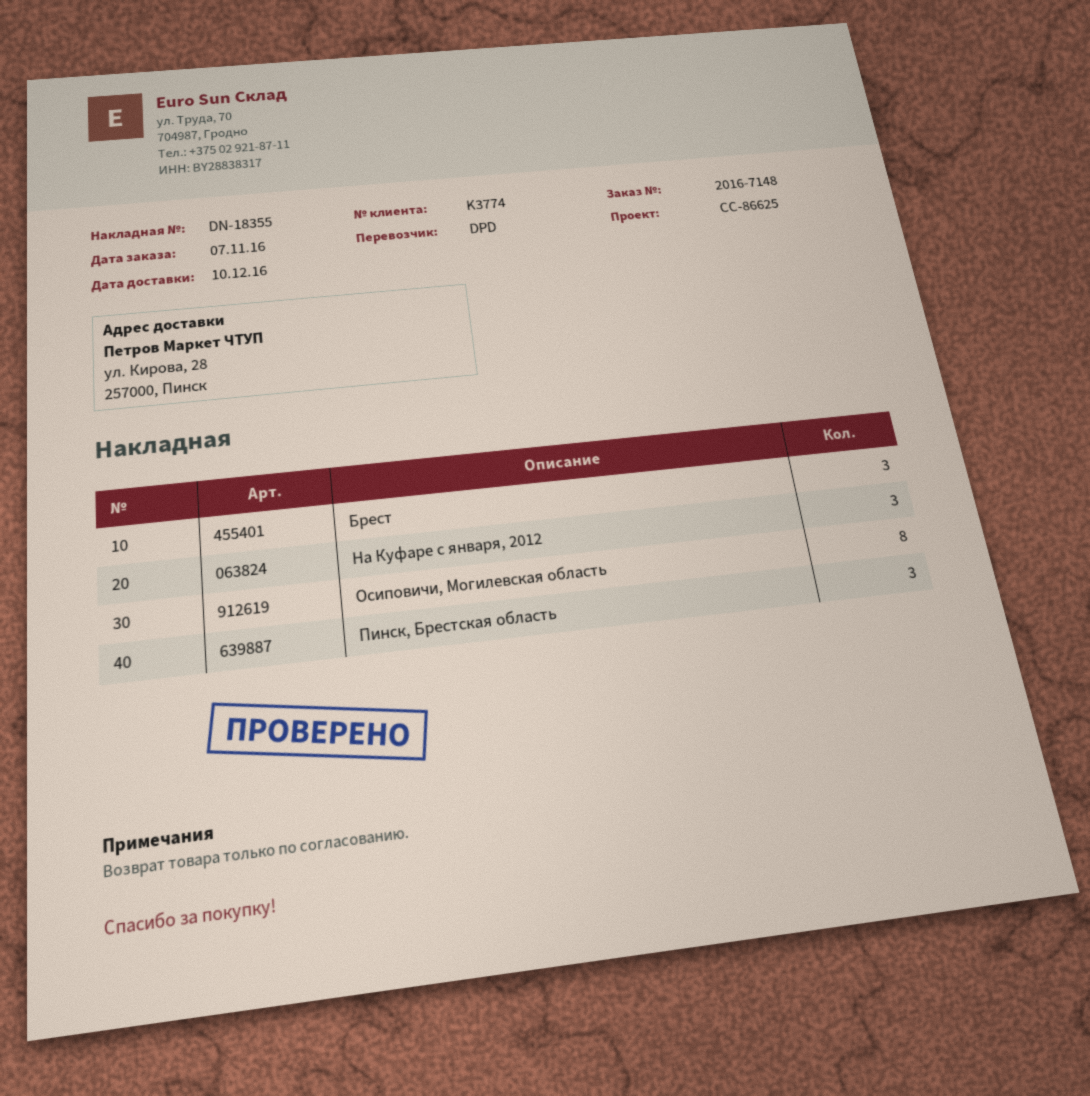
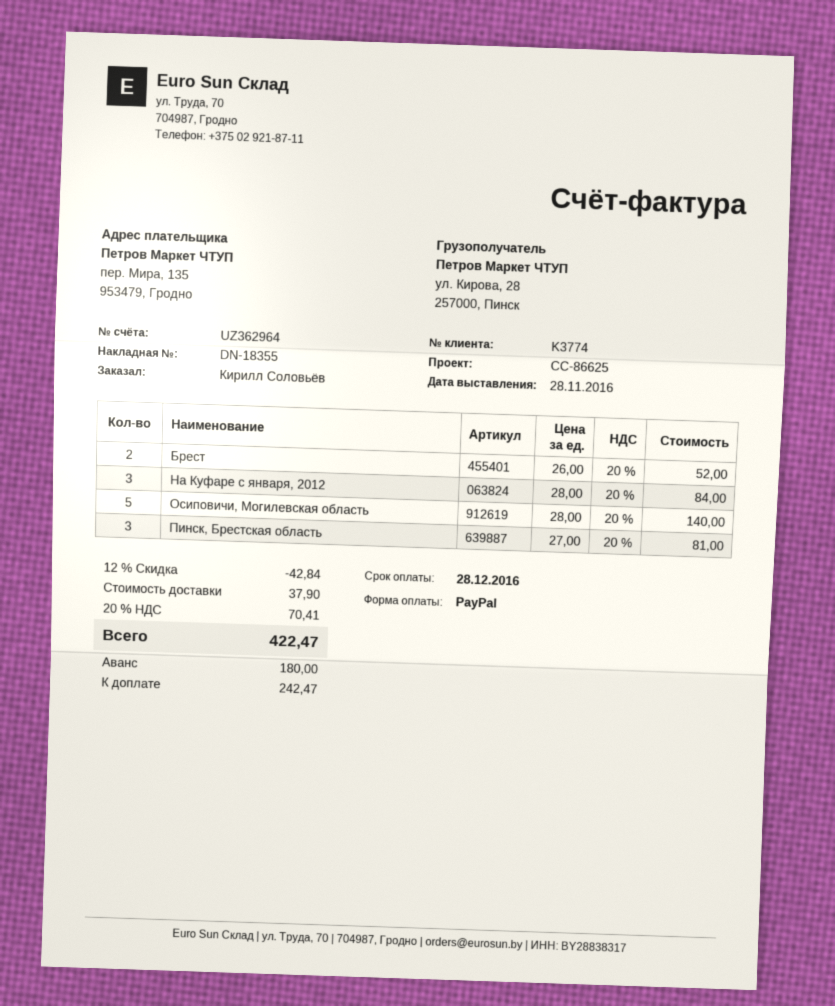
Брест: 3 -> 2
Осиповичи, Могилевская область: 8 -> 5

